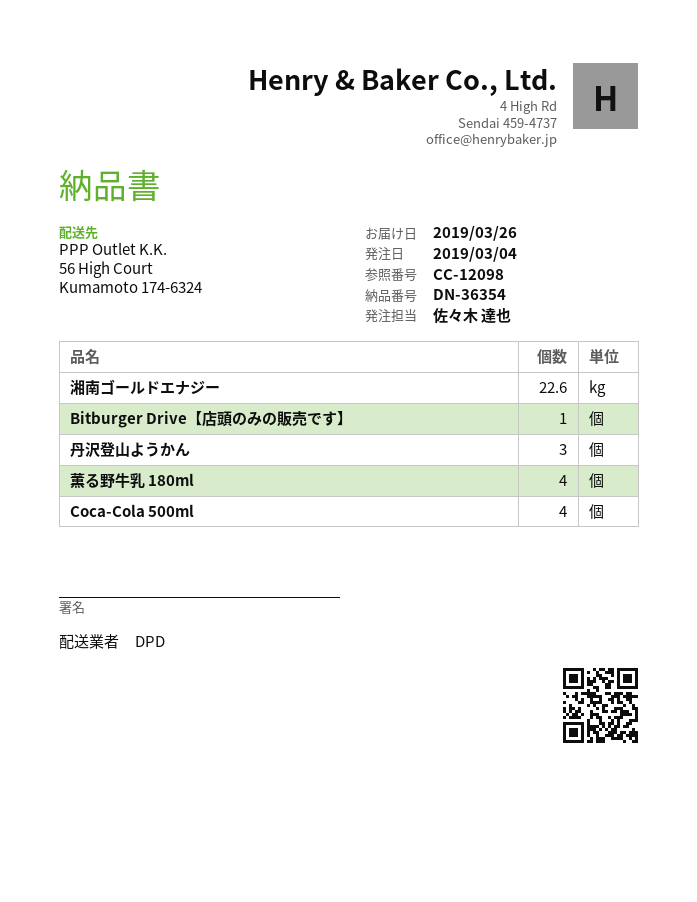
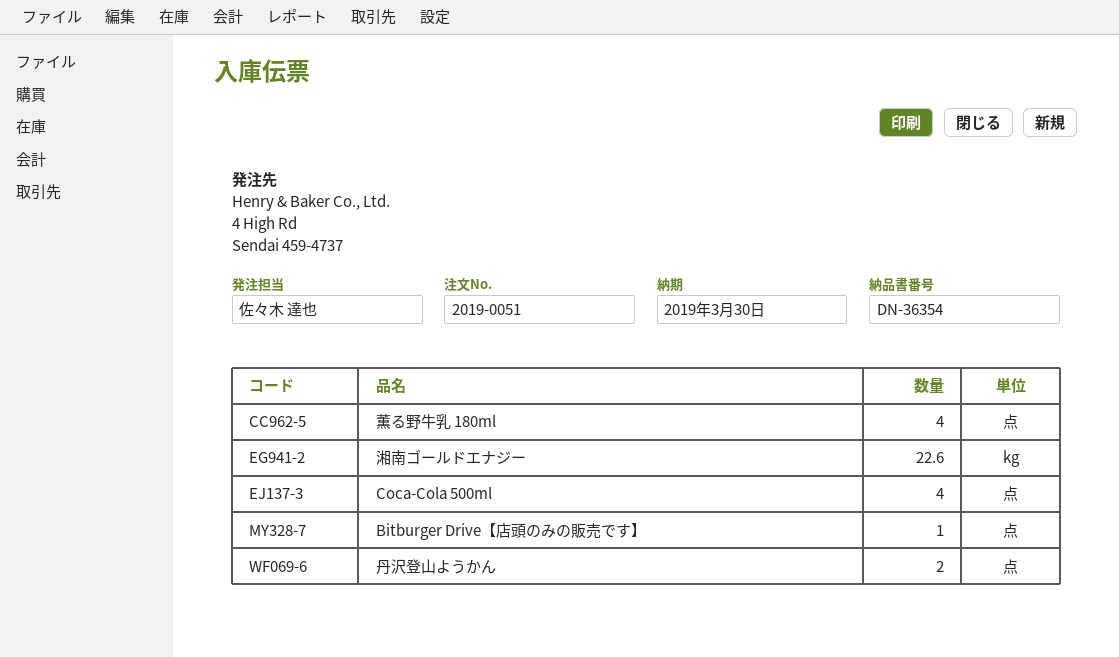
delivery date: 2019-03-26 -> 2019-03-30
丹沢登山ようかん: 3 -> 2

